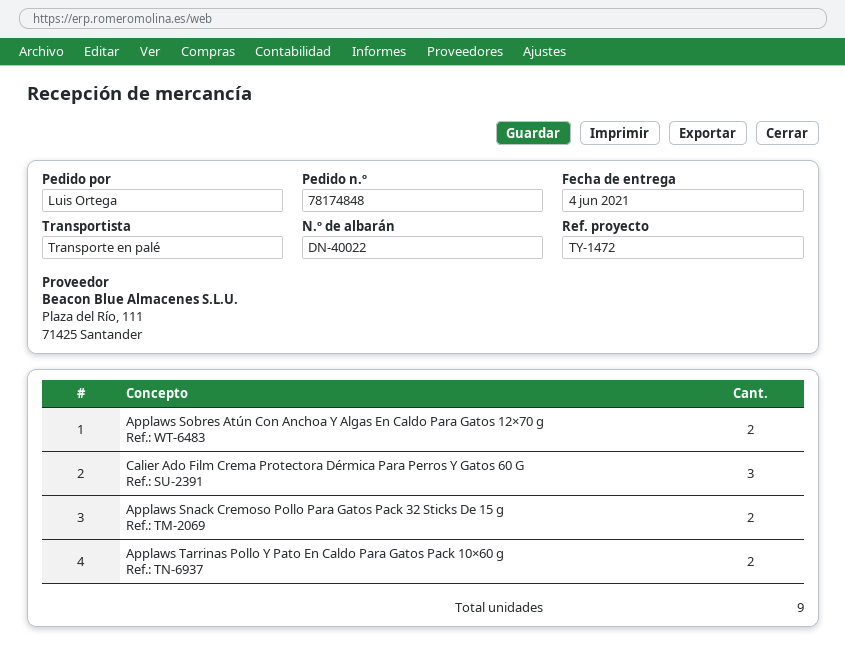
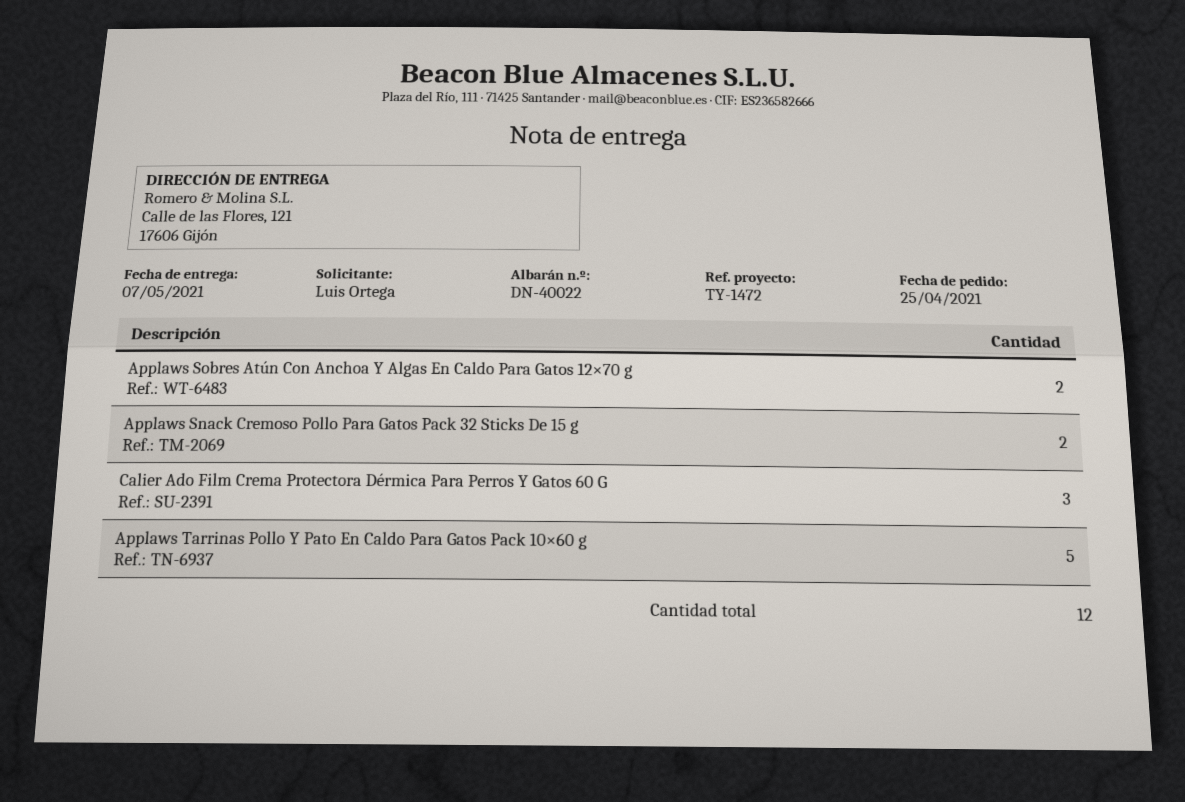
delivery date: 2021-06-04 -> 2021-05-07
Applaws Tarrinas Pollo Y Pato En Caldo Para Gatos Pack 10×60 g: 2 -> 5
total quantity: 9 -> 12

